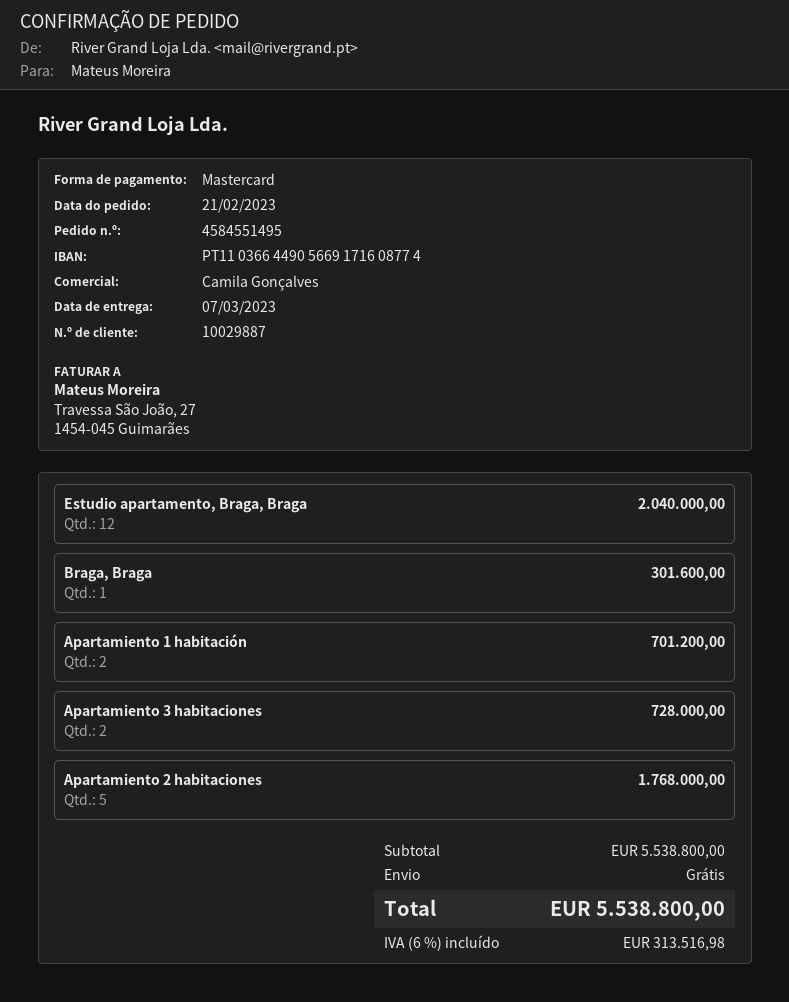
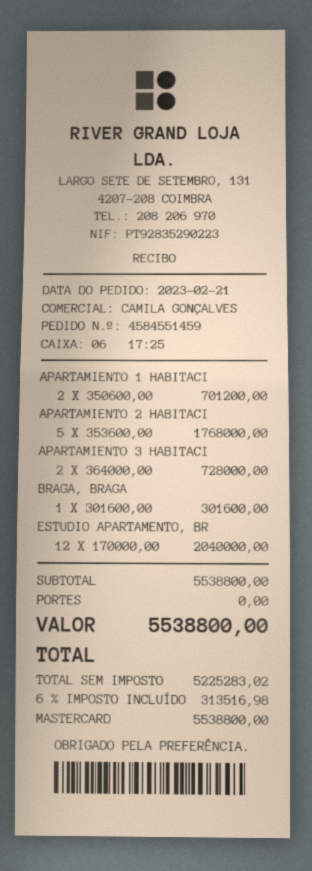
order number: 4584551495 -> 4584551459

